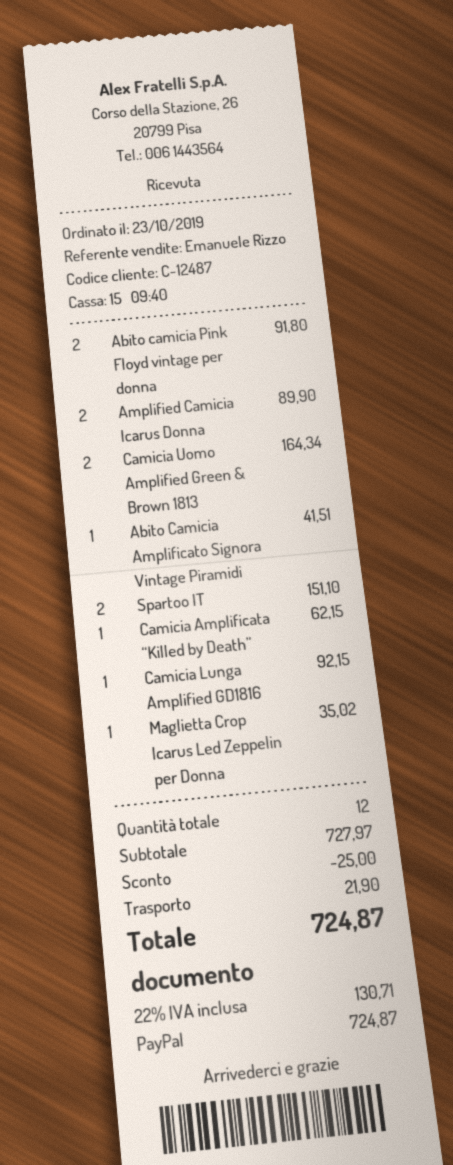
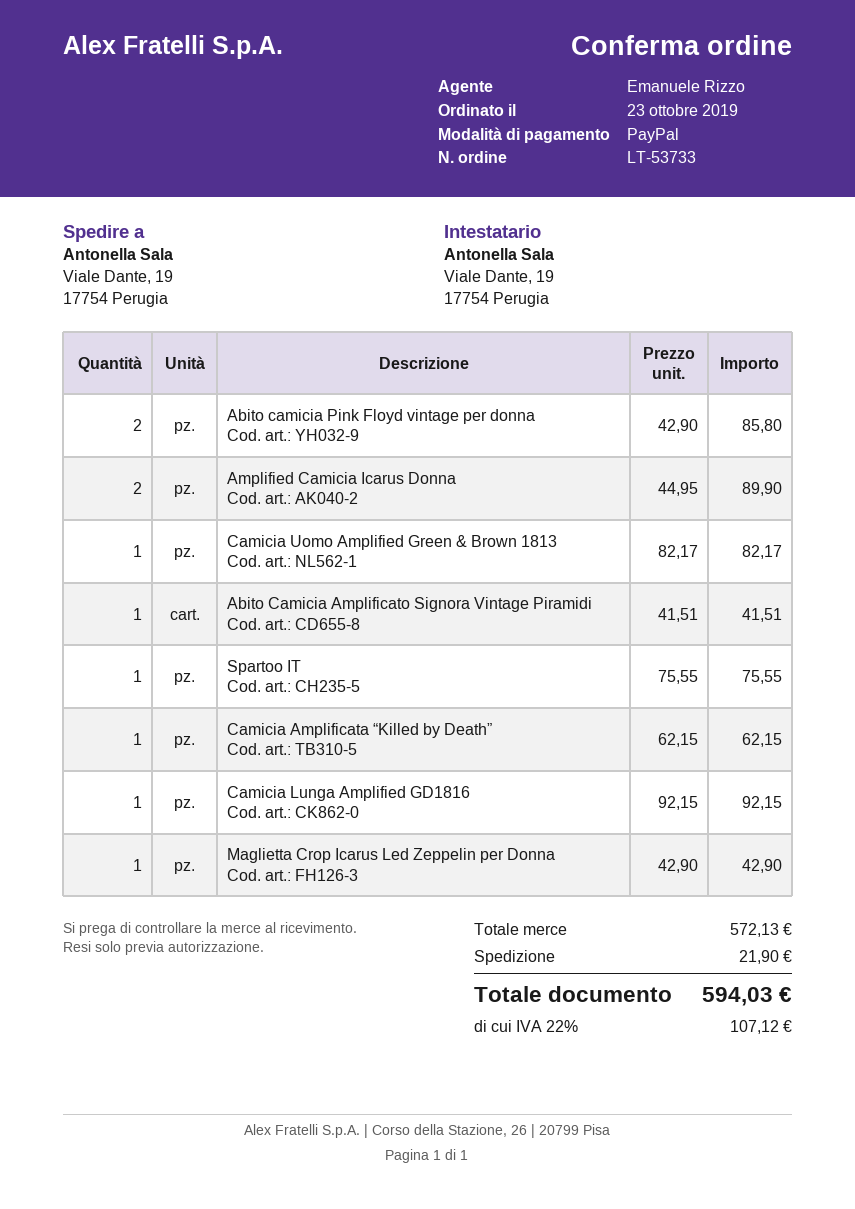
Abito camicia Pink Floyd vintage per donna: 2 for 91.80 -> 2 for 85.80
Camicia Uomo Amplified Green & Brown 1813: 2 for 164.34 -> 1 for 82.17
Spartoo IT: 2 for 151.10 -> 1 for 75.55
Maglietta Crop Icarus Led Zeppelin per Donna: 1 for 35.02 -> 1 for 42.90
subtotal: 727.97 -> 572.13
discount: 25.00 -> none
tax: 22% = 130.71 -> 22% = 107.12
total: 724.87 -> 594.03

